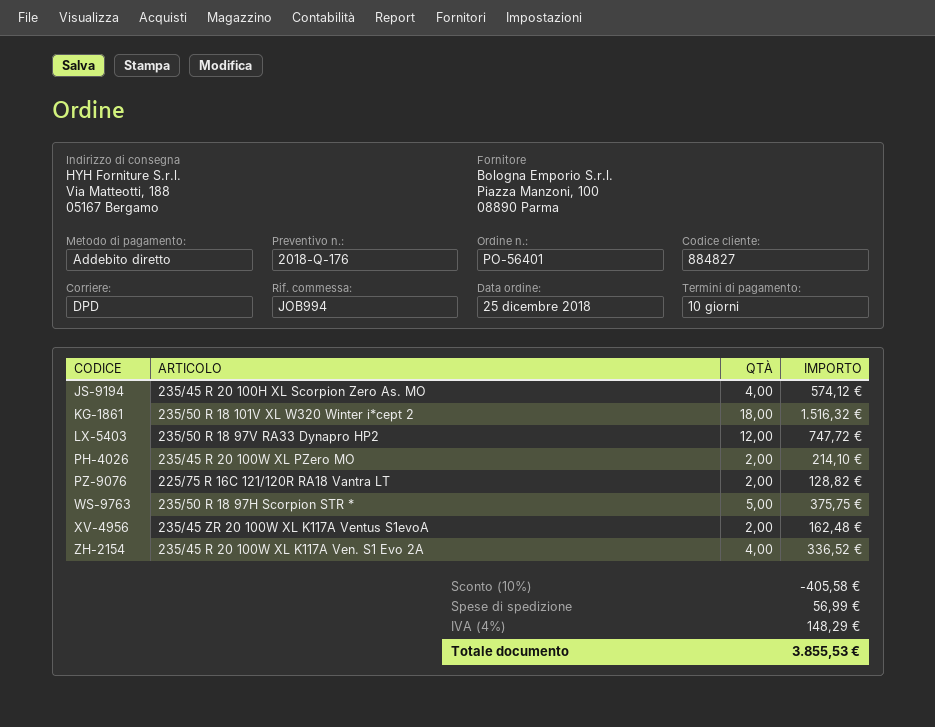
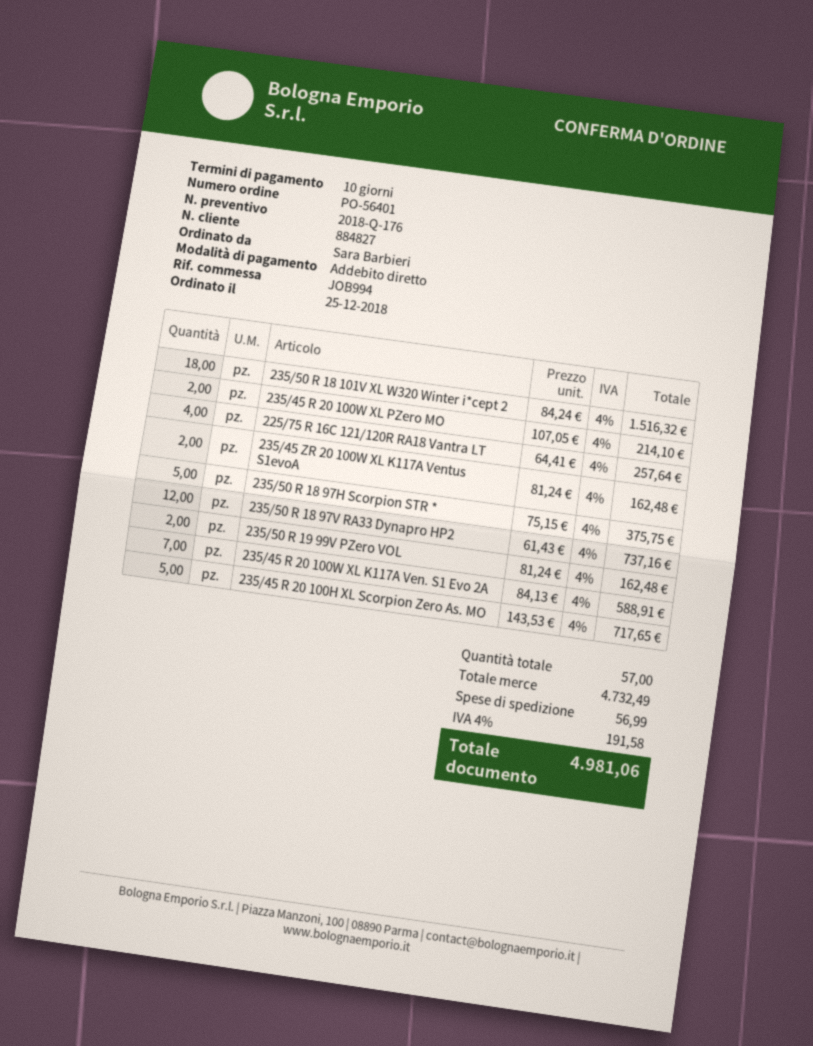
235/45 R 20 100H XL Scorpion Zero As. MO: 4 for 574.12 -> 5 for 717.65
235/50 R 18 97V RA33 Dynapro HP2: 12 for 747.72 -> 12 for 737.16
225/75 R 16C 121/120R RA18 Vantra LT: 2 for 128.82 -> 4 for 257.64
235/45 R 20 100W XL K117A Ven. S1 Evo 2A: 4 for 336.52 -> 7 for 588.91
235/50 R 19 99V PZero VOL: none -> 2 for 162.48
discount: 10% = 405.58 -> none
tax: 4% = 148.29 -> 4% = 191.58
total: 3855.53 -> 4981.06

